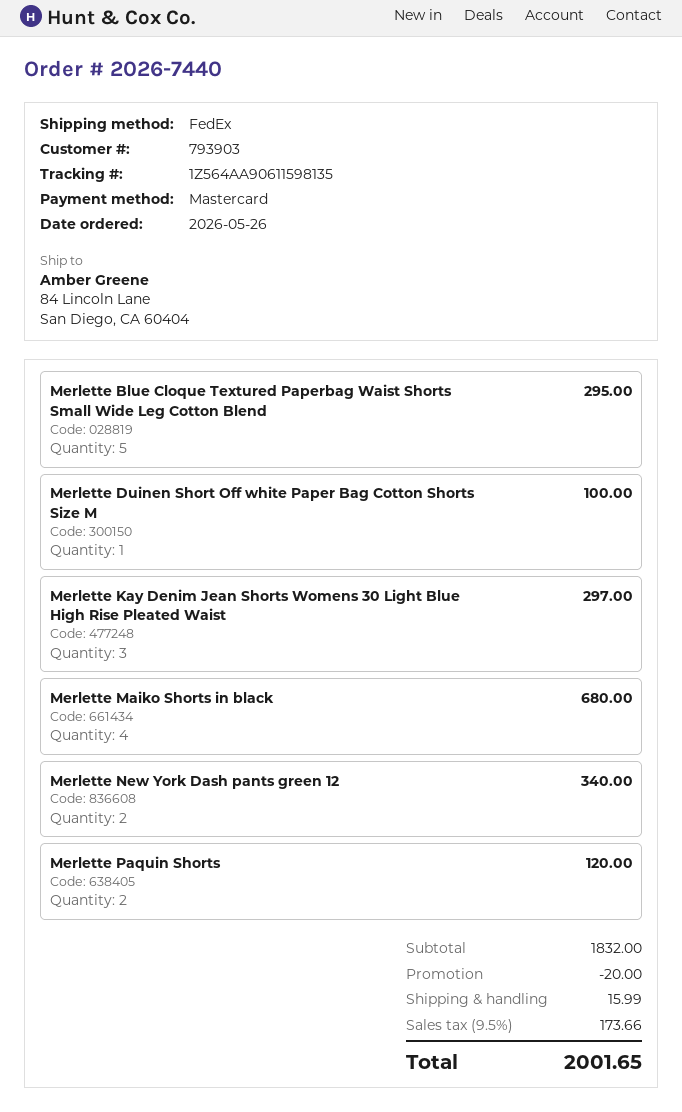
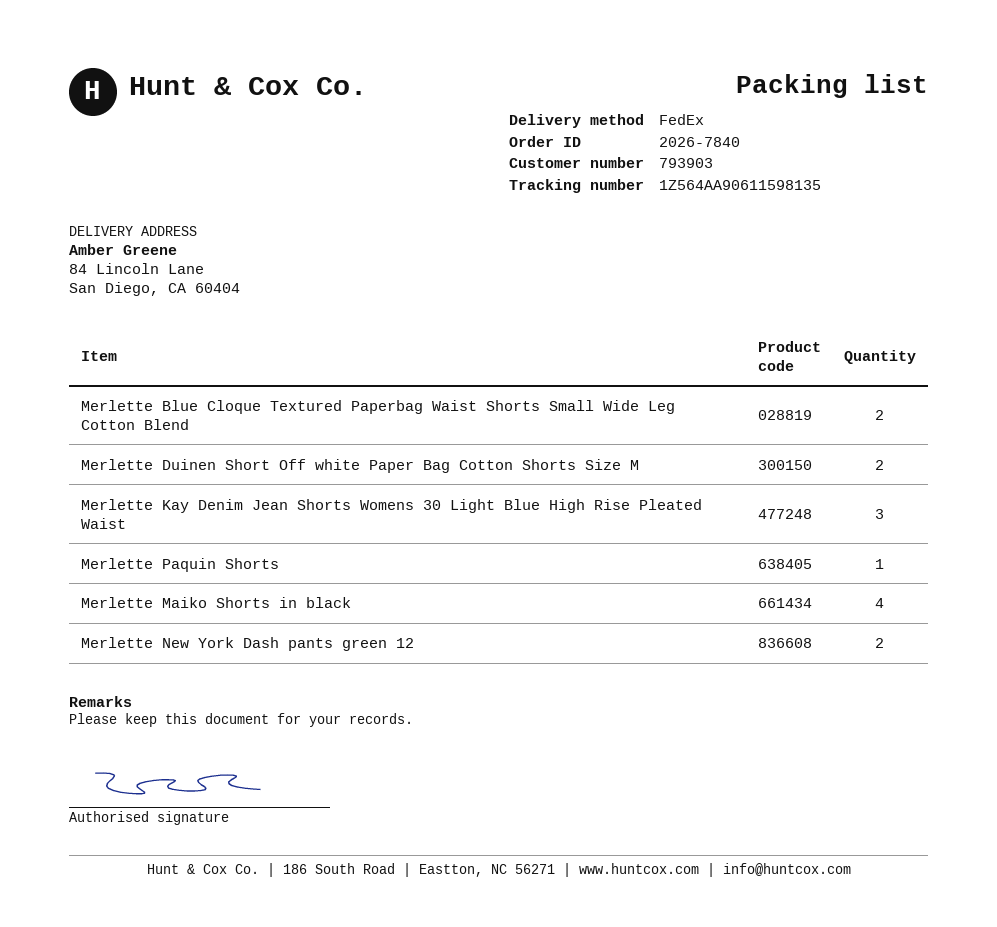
order number: 2026-7440 -> 2026-7840
Merlette Blue Cloque Textured Paperbag Waist Shorts Small Wide Leg Cotton Blend: 5 -> 2
Merlette Duinen Short Off white Paper Bag Cotton Shorts Size M: 1 -> 2
Merlette Paquin Shorts: 2 -> 1

